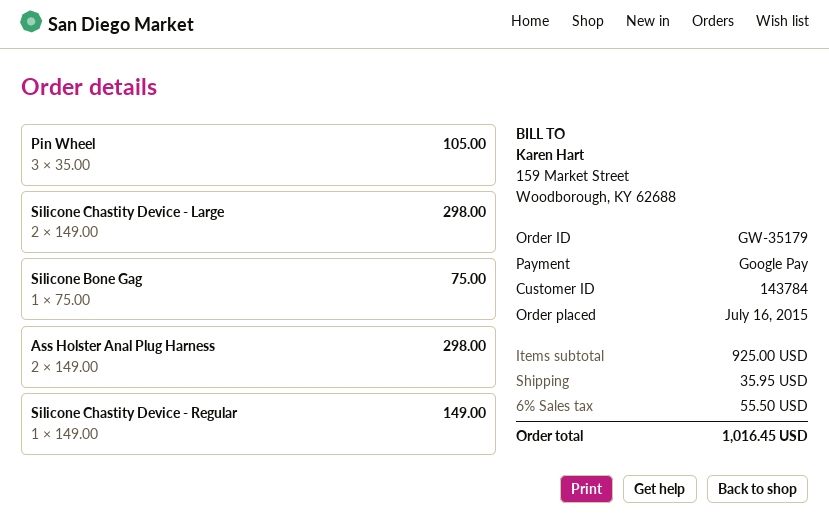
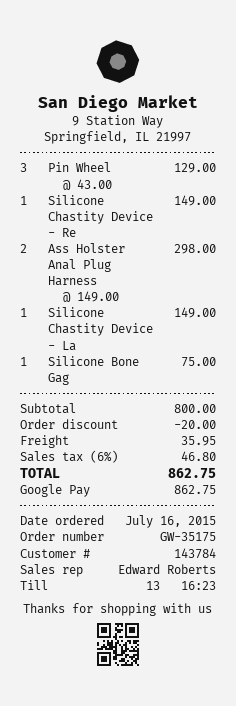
order number: GW-35179 -> GW-35175
Pin Wheel: 3 x 35.00 = 105.00 -> 3 x 43.00 = 129.00
Silicone Chastity Device - Large: 2 x 149.00 = 298.00 -> 1 x 149.00 = 149.00
subtotal: 925.00 -> 800.00
discount: none -> 20.00
tax: 6% = 55.50 -> 6% = 46.80
total: 1016.45 -> 862.75

